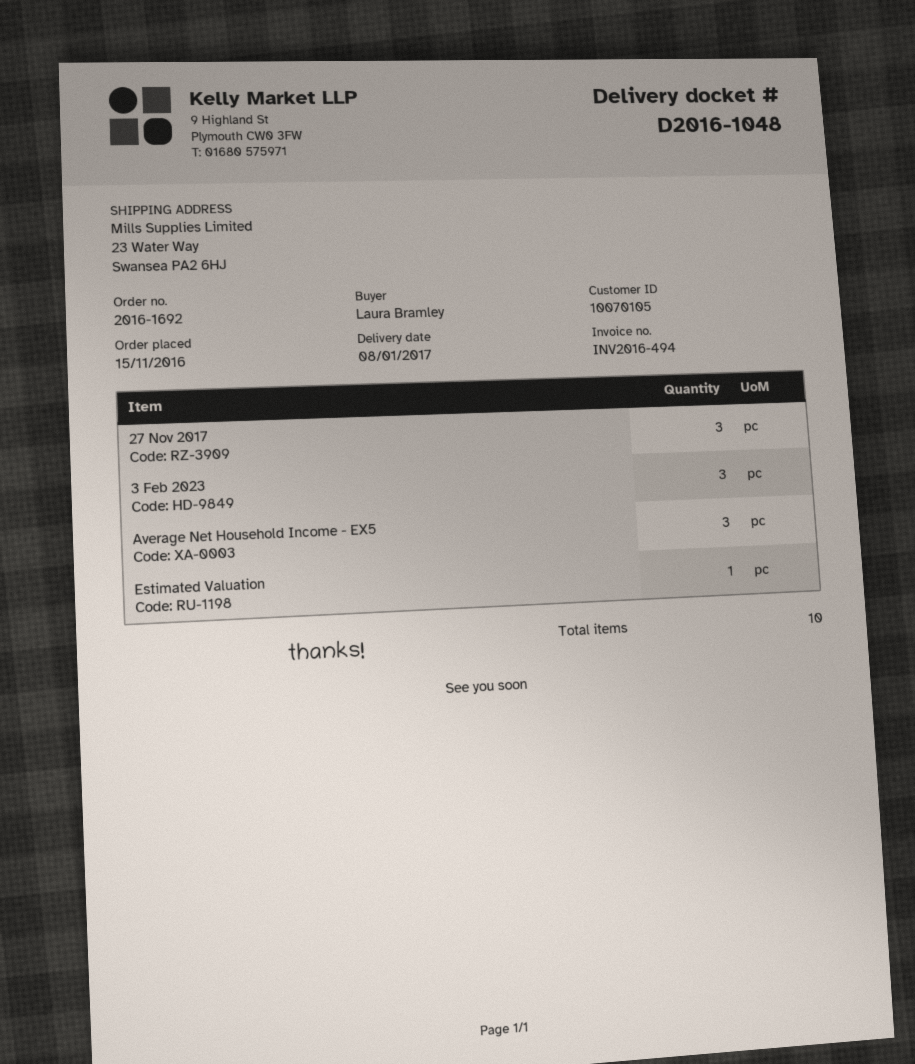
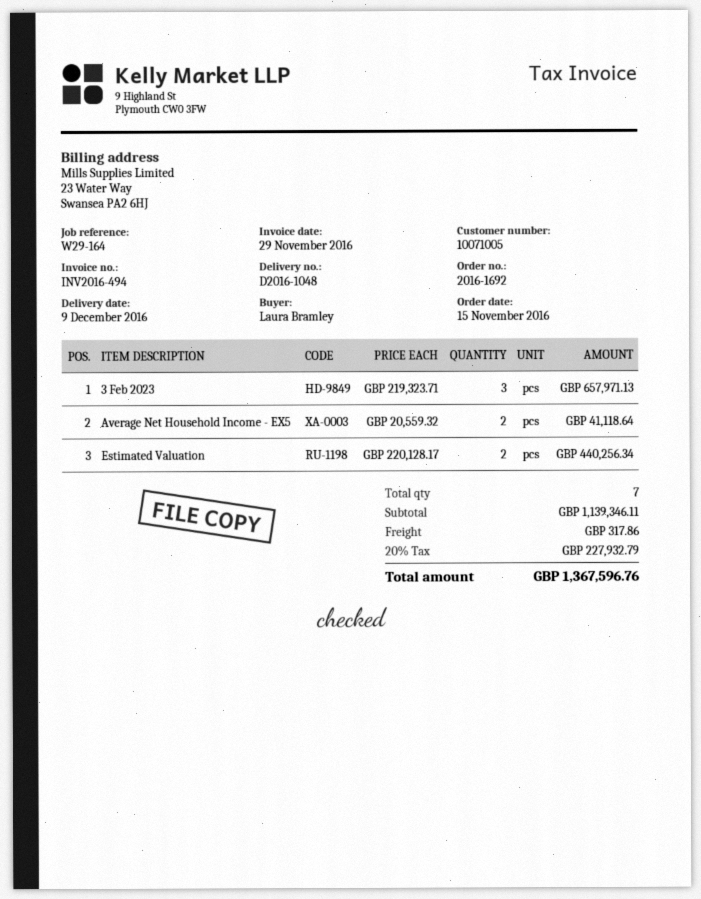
delivery date: 2017-01-08 -> 2016-12-09
customer number: 10070105 -> 10071005
27 Nov 2017: 3 -> none
Average Net Household Income - EX5: 3 -> 2
Estimated Valuation: 1 -> 2
total quantity: 10 -> 7

